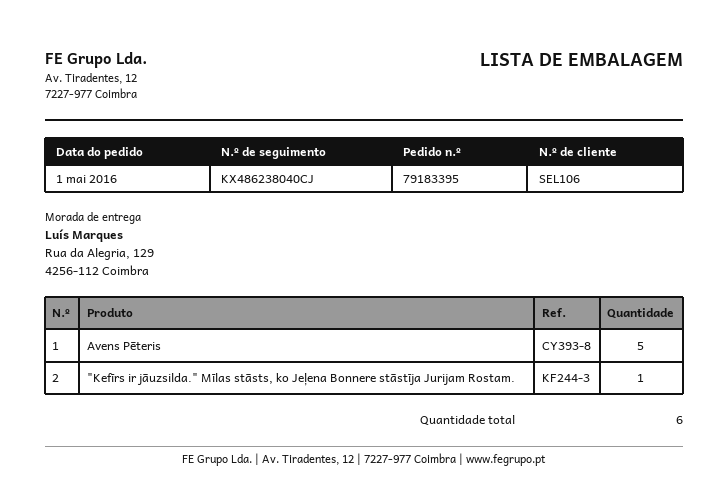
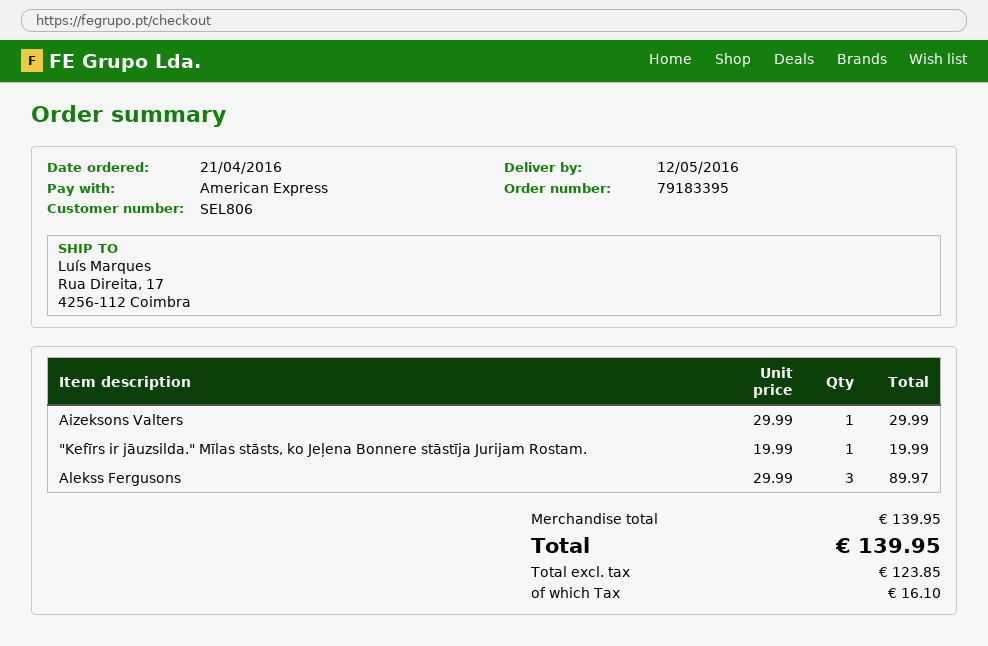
order date: 2016-05-01 -> 2016-04-21
customer number: SEL106 -> SEL806
ship to: Rua da Alegria, 129, 4256-112 Coimbra -> Rua Direita, 17, 4256-112 Coimbra
Avens Pēteris: 5 -> none
Aizeksons Valters: none -> 1
Alekss Fergusons: none -> 3

